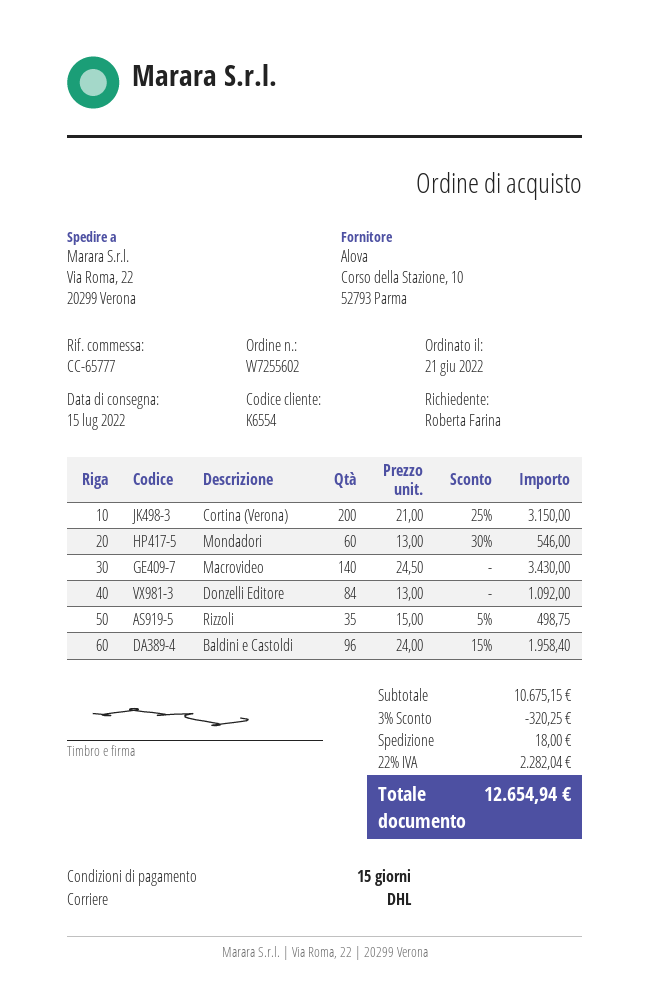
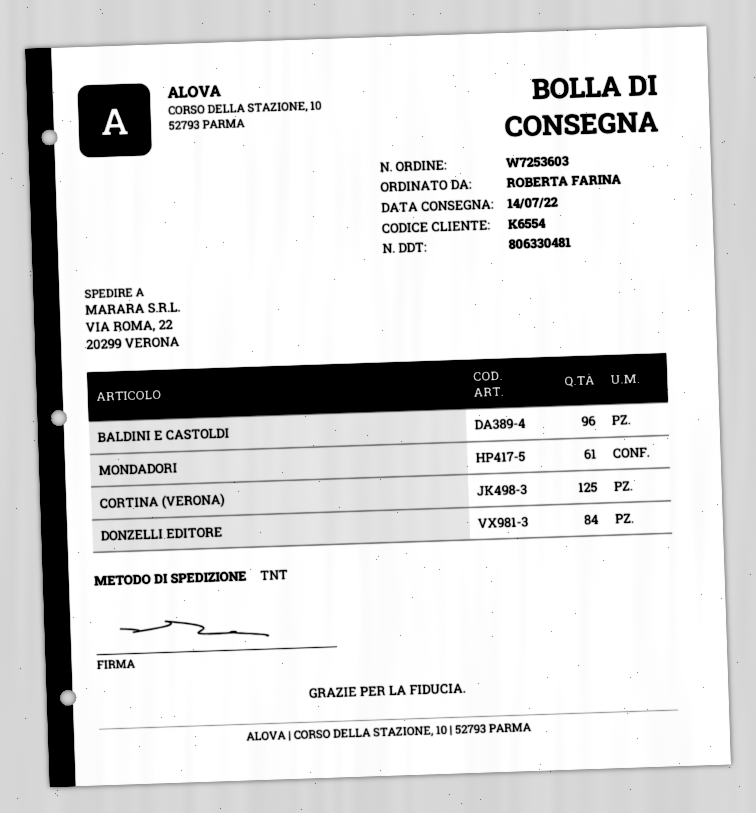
order number: W7255602 -> W7253603
delivery date: 2022-07-15 -> 2022-07-14
shipping method: DHL -> TNT
Cortina (Verona): 200 -> 125
Mondadori: 60 -> 61
Macrovideo: 140 -> none
Rizzoli: 35 -> none

